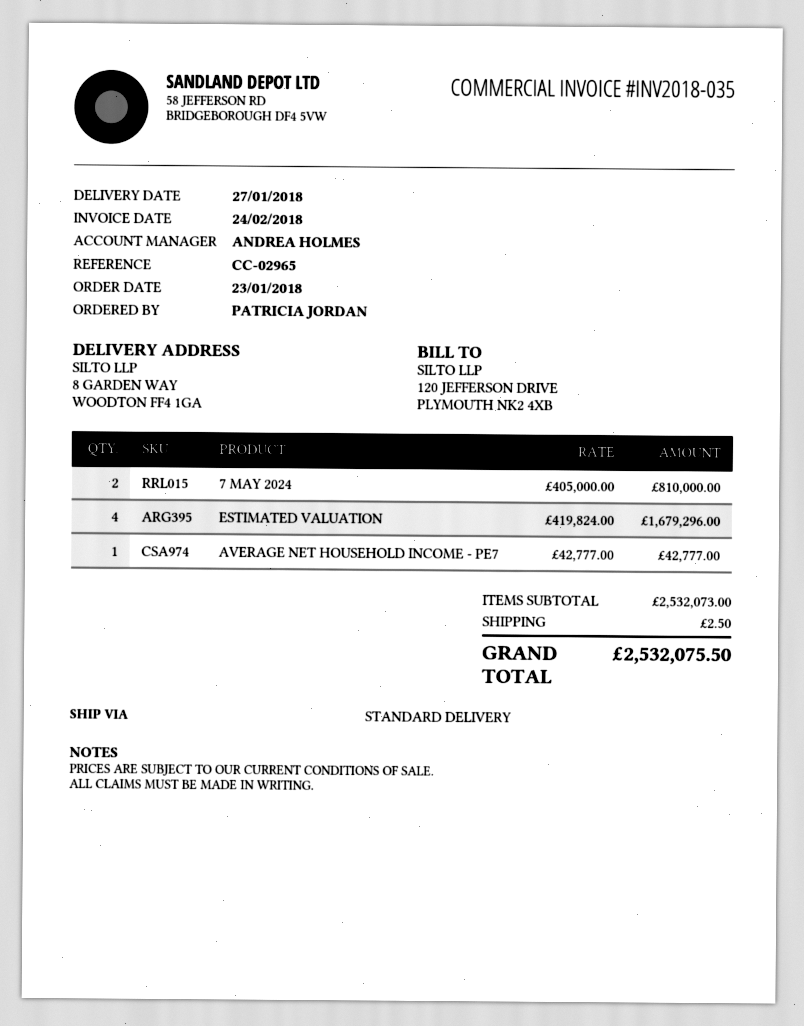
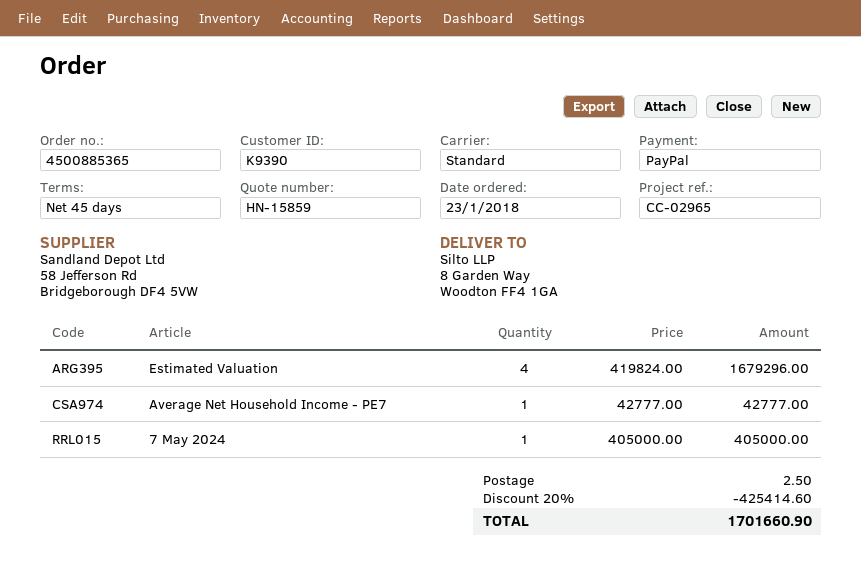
7 MAY 2024: 2 x 405000.00 = 810000.00 -> 1 x 405000.00 = 405000.00
discount: none -> 20% = 425414.60
total: 2532075.50 -> 1701660.90

